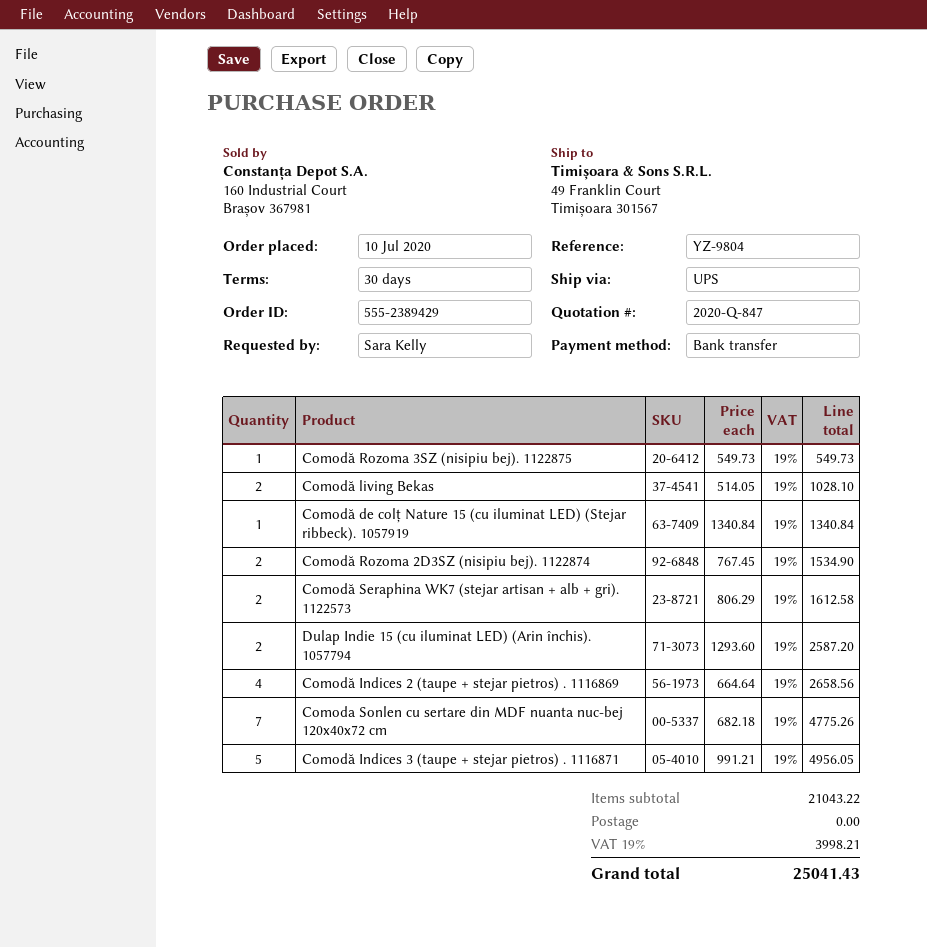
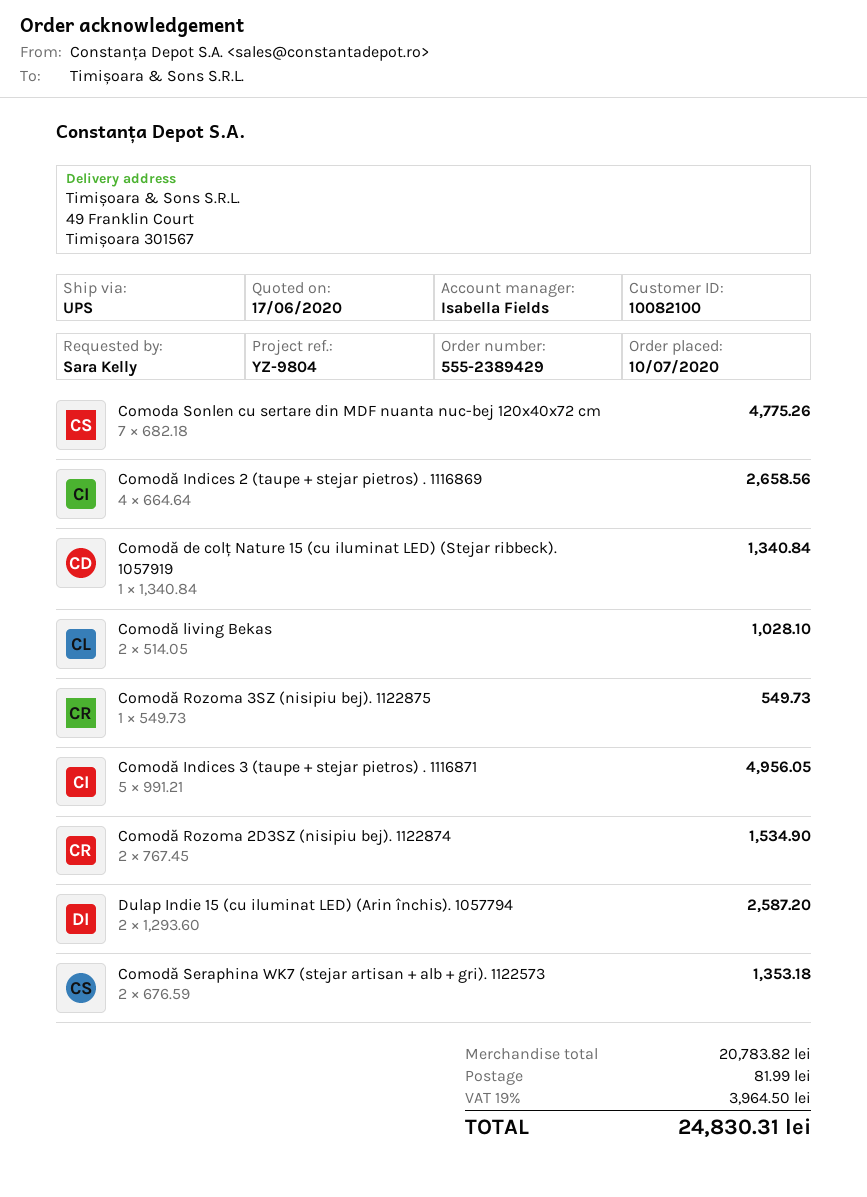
Comodă Seraphina WK7 (stejar artisan + alb + gri). 1122573: 2 x 806.29 = 1612.58 -> 2 x 676.59 = 1353.18
subtotal: 21043.22 -> 20783.82
shipping: 0.00 -> 81.99
tax: 19% = 3998.21 -> 19% = 3964.50
total: 25041.43 -> 24830.31

